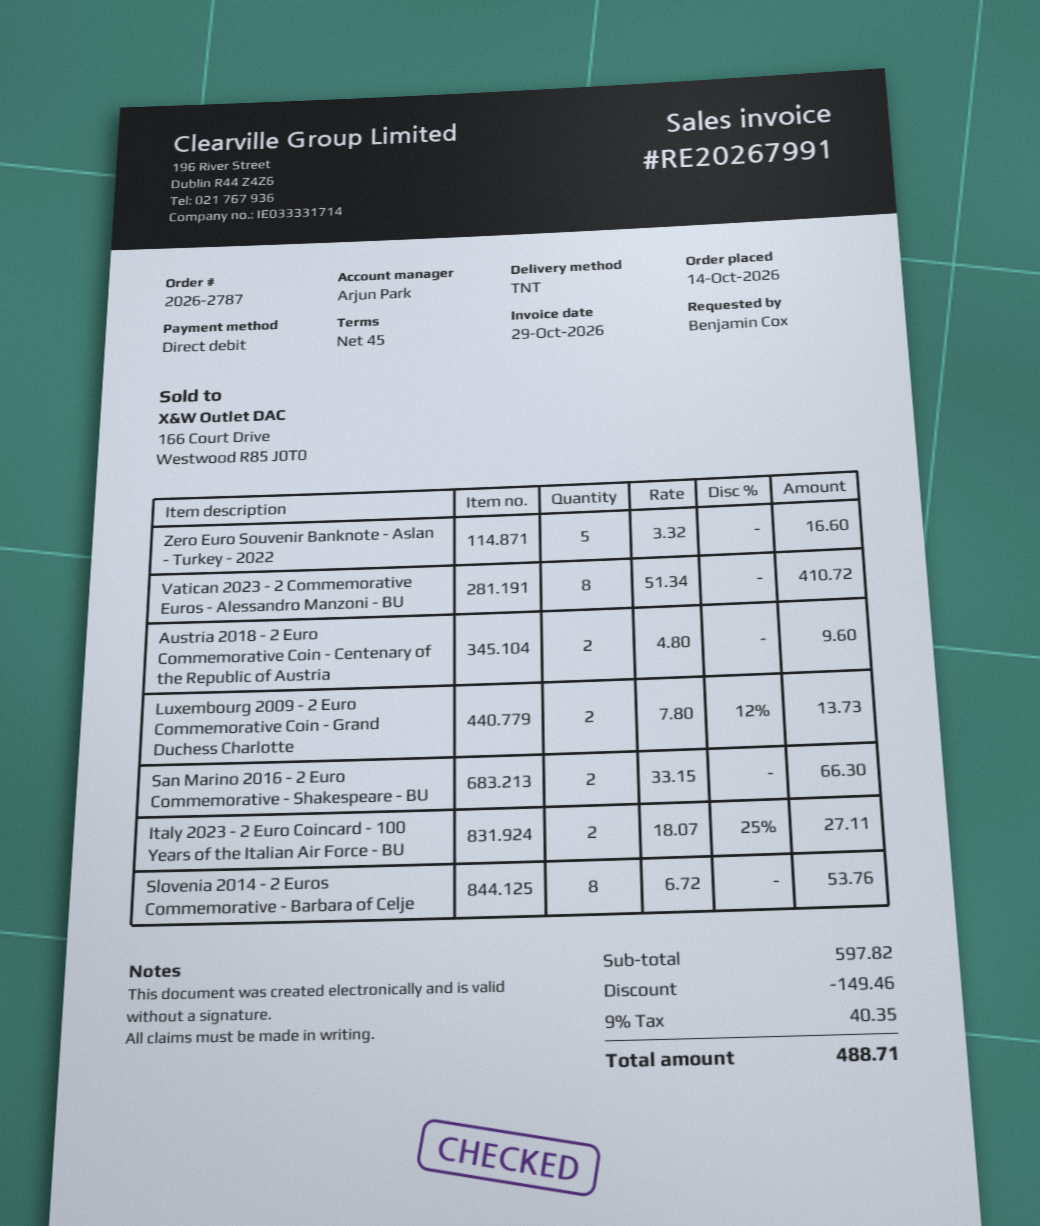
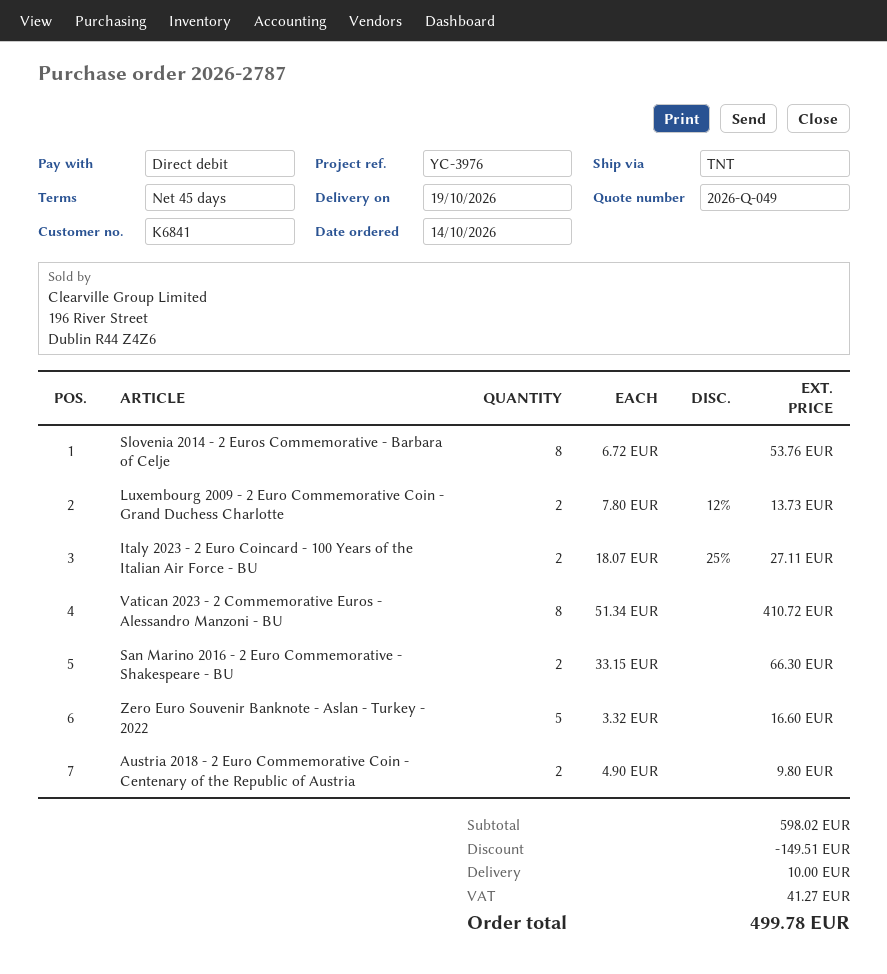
Austria 2018 - 2 Euro Commemorative Coin - Centenary of the Republic of Austria: 2 x 4.80 = 9.60 -> 2 x 4.90 = 9.80
subtotal: 597.82 -> 598.02
discount: 149.46 -> 149.51
shipping: none -> 10.00
tax: 40.35 -> 41.27
total: 488.71 -> 499.78

